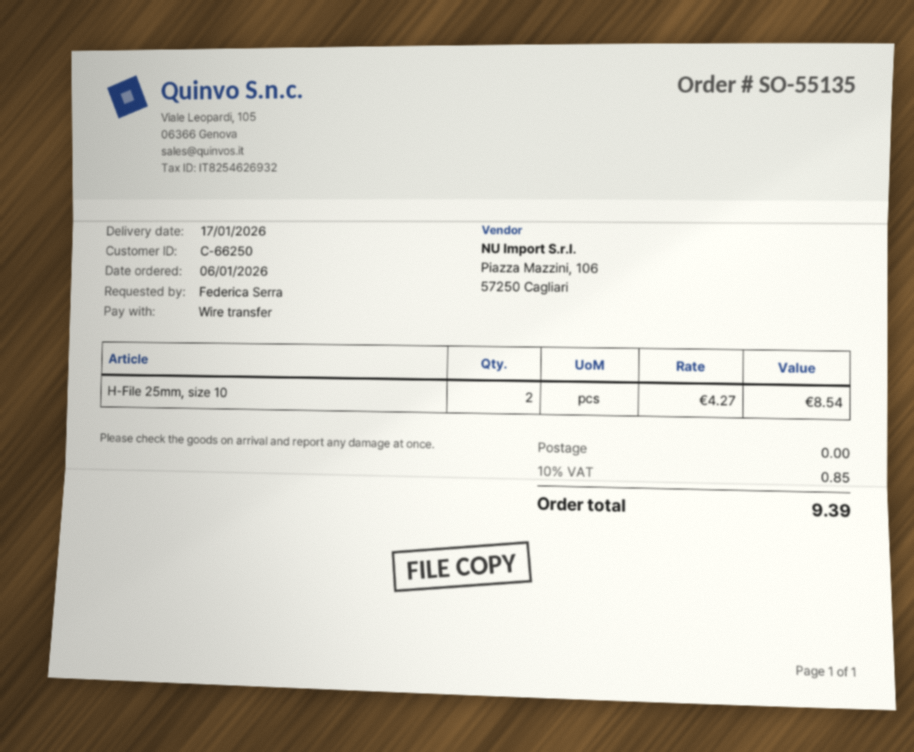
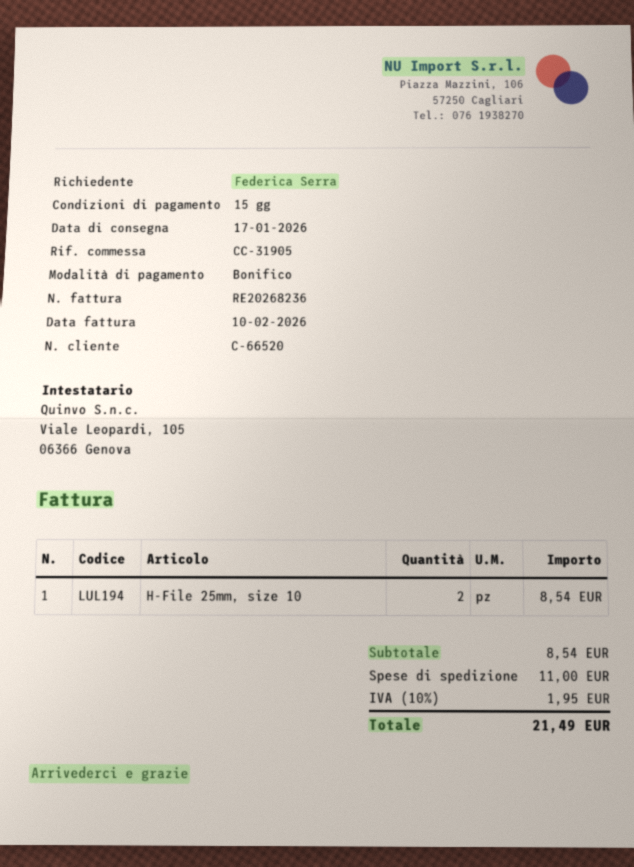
customer number: C-66250 -> C-66520
shipping: 0.00 -> 11.00
tax: 10% = 0.85 -> 10% = 1.95
total: 9.39 -> 21.49

